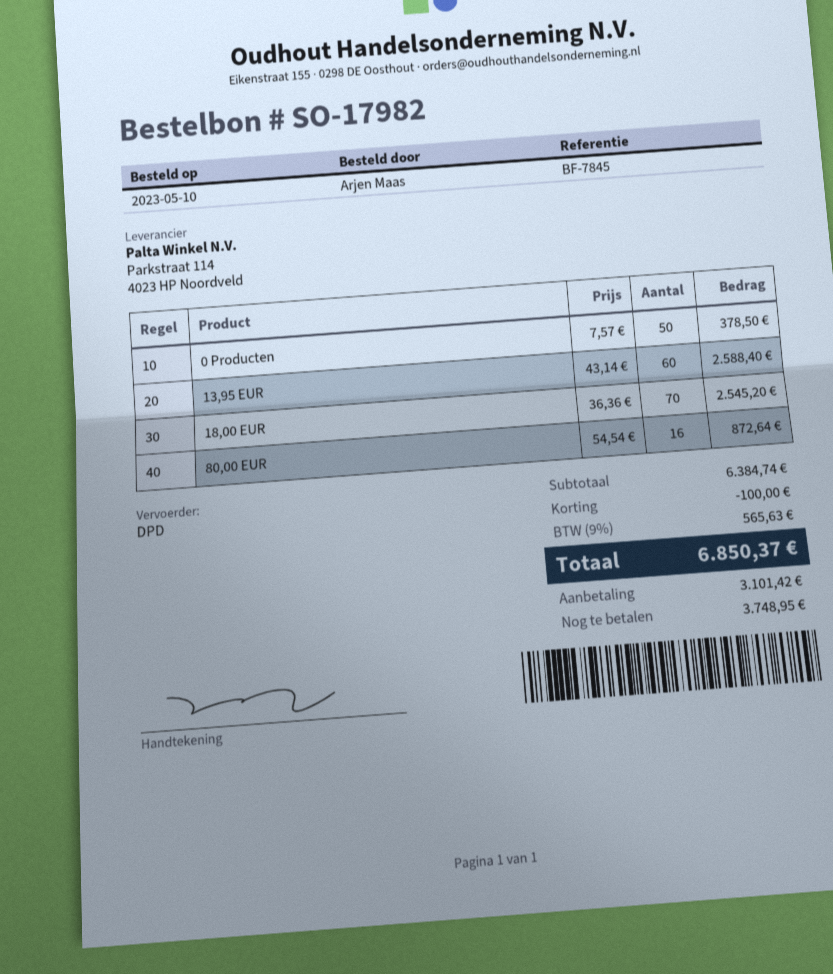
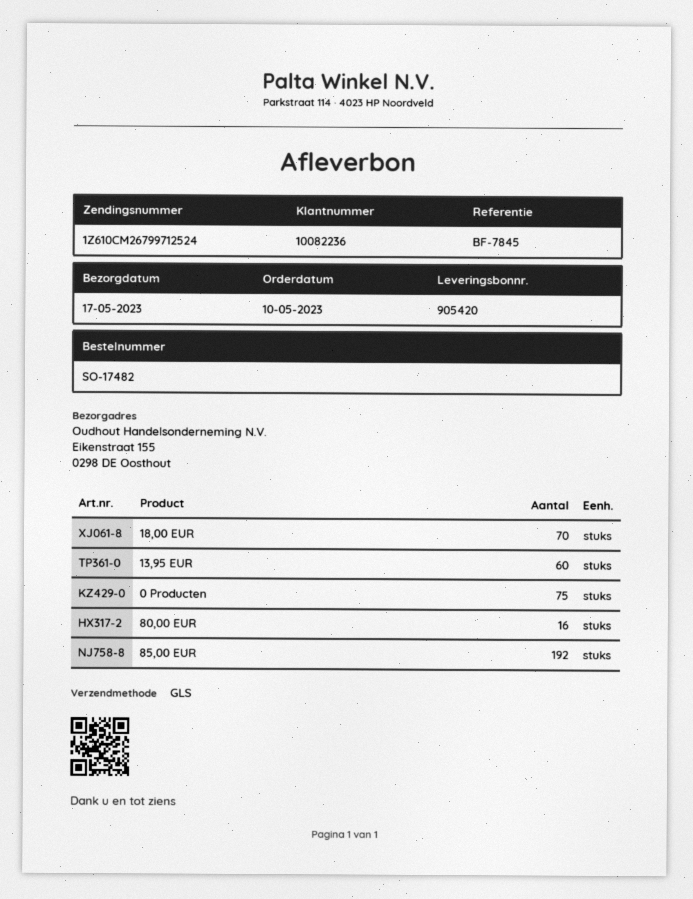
order number: SO-17982 -> SO-17482
shipping method: DPD -> GLS
0 Producten: 50 -> 75
85,00 EUR: none -> 192

